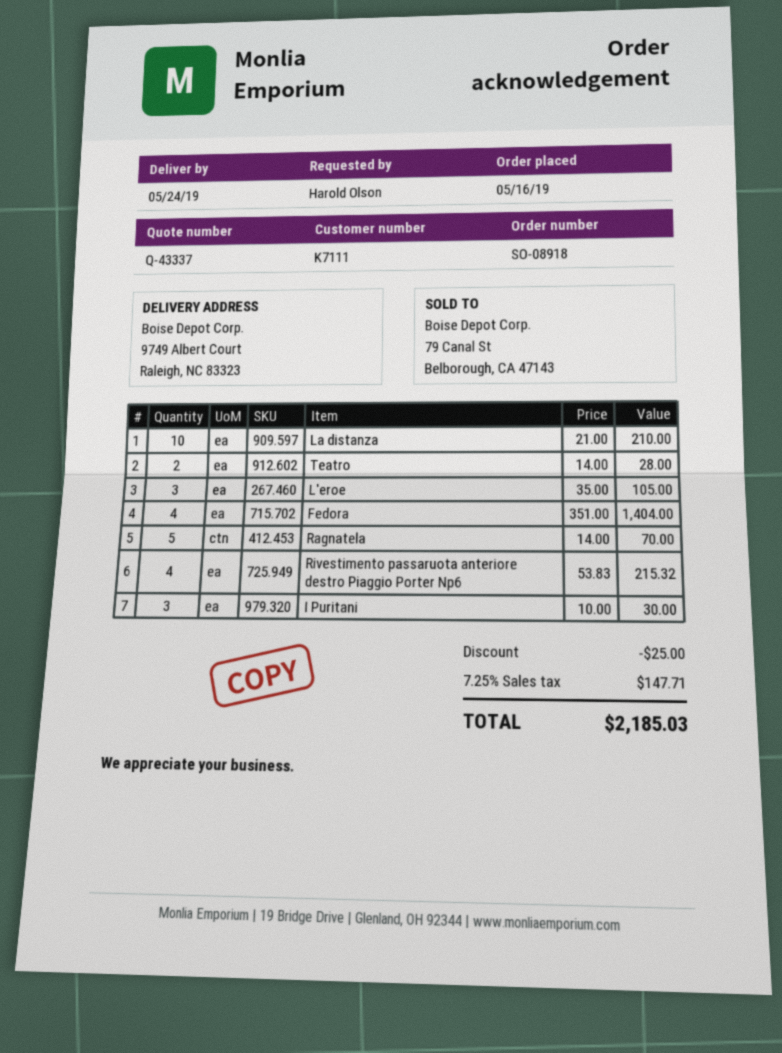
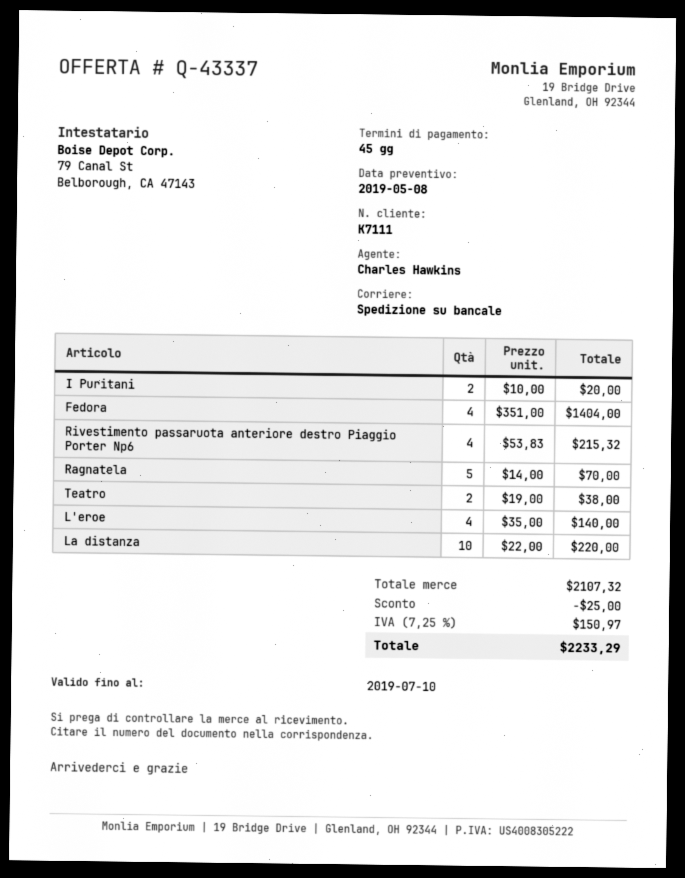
La distanza: 10 x 21.00 = 210.00 -> 10 x 22.00 = 220.00
Teatro: 2 x 14.00 = 28.00 -> 2 x 19.00 = 38.00
L'eroe: 3 x 35.00 = 105.00 -> 4 x 35.00 = 140.00
I Puritani: 3 x 10.00 = 30.00 -> 2 x 10.00 = 20.00
tax: 7.25% = 147.71 -> 7.25% = 150.97
total: 2185.03 -> 2233.29

